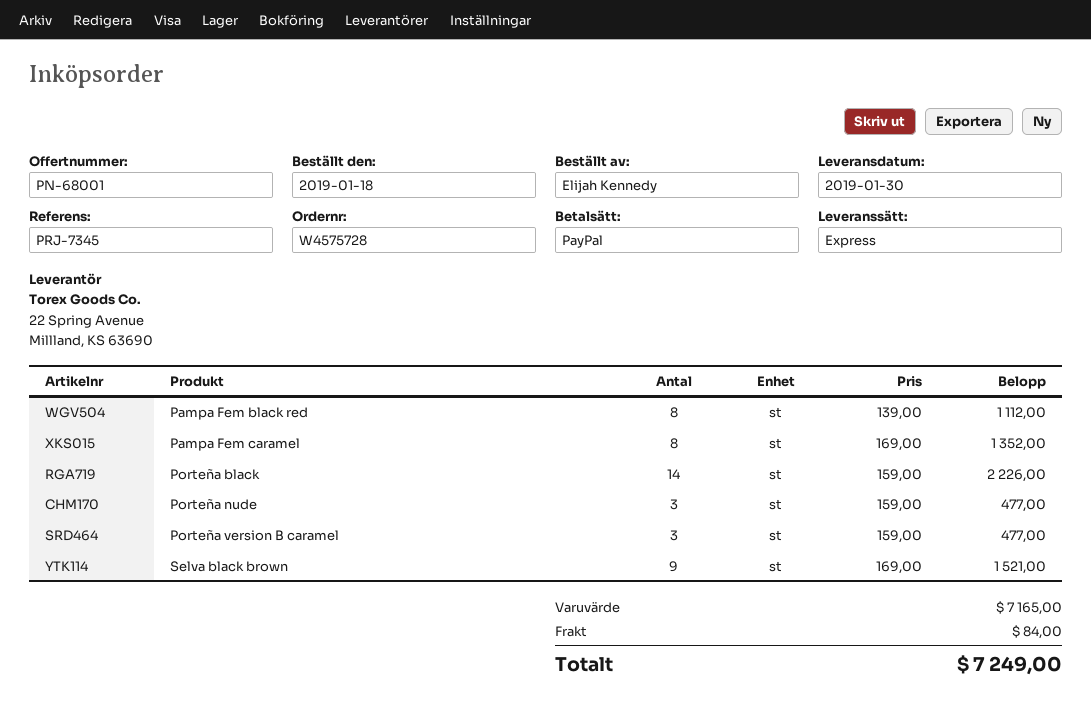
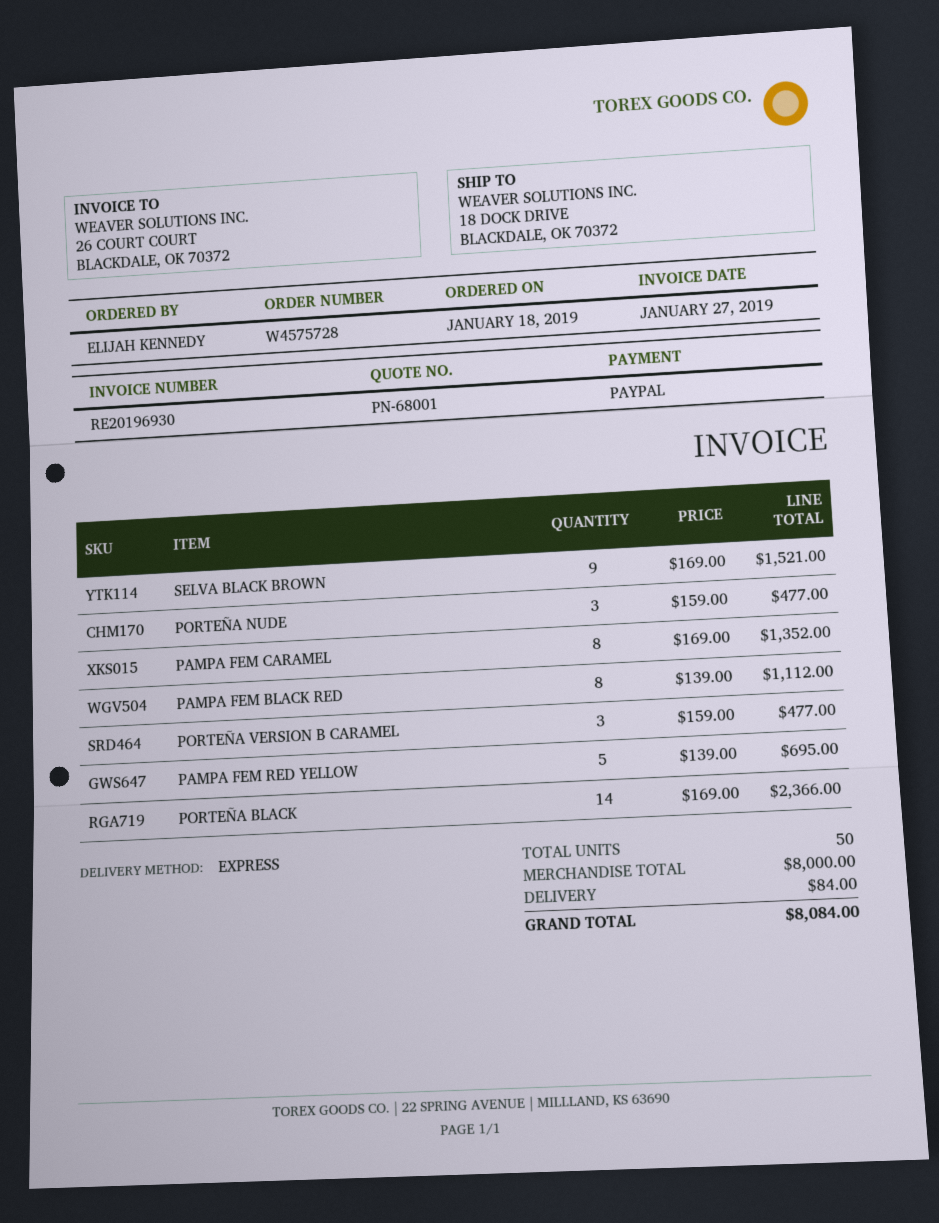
Porteña black: 14 x 159.00 = 2226.00 -> 14 x 169.00 = 2366.00
PAMPA FEM RED YELLOW: none -> 5 x 139.00 = 695.00
subtotal: 7165.00 -> 8000.00
total: 7249.00 -> 8084.00

